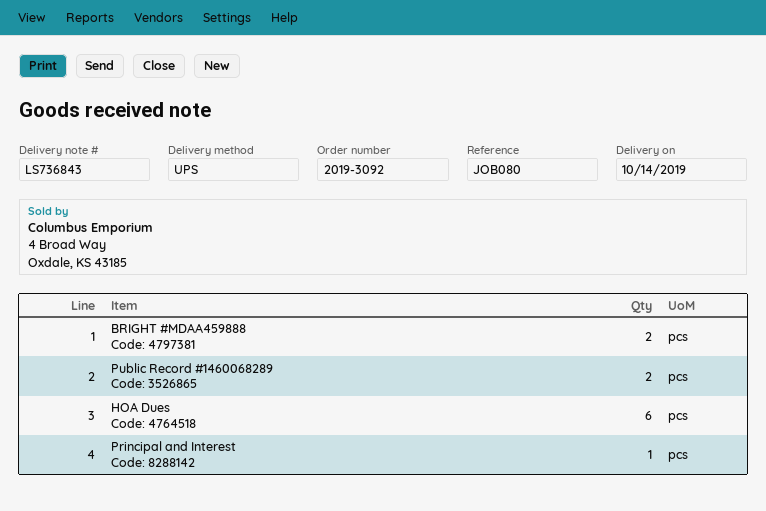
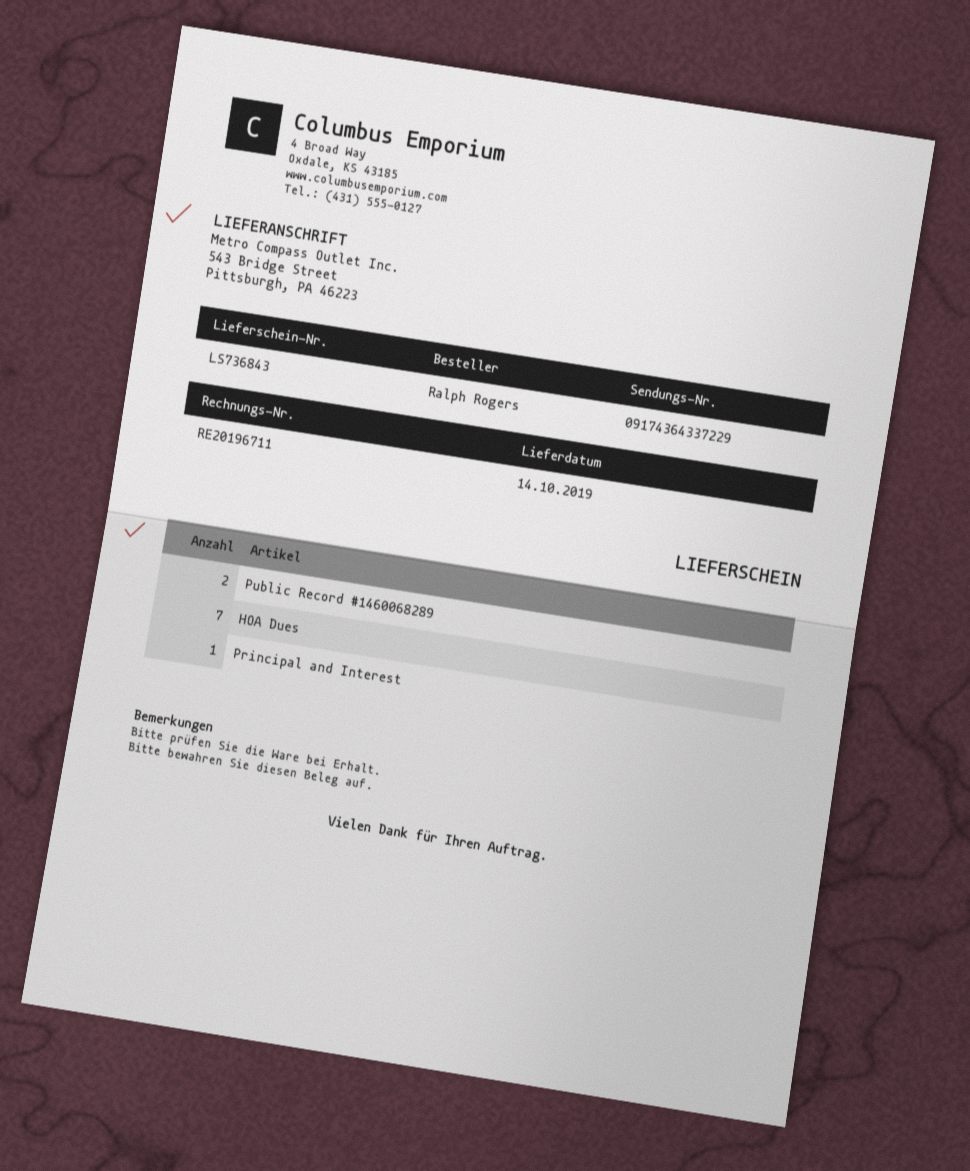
BRIGHT #MDAA459888: 2 -> none
HOA Dues: 6 -> 7

